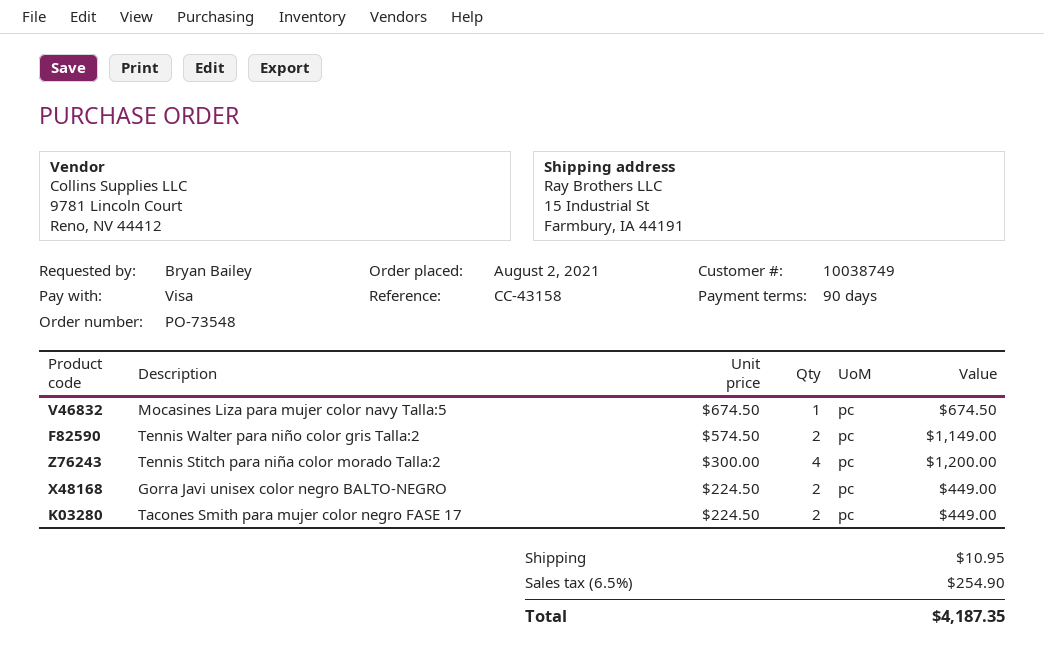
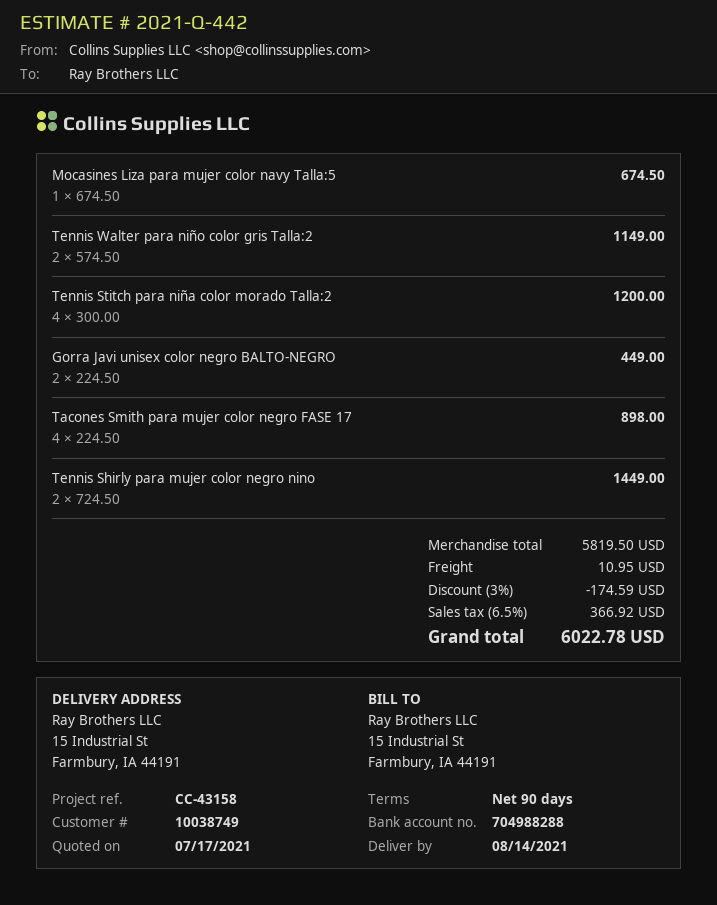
Tacones Smith para mujer color negro FASE 17: 2 x 224.50 = 449.00 -> 4 x 224.50 = 898.00
Tennis Shirly para mujer color negro nino: none -> 2 x 724.50 = 1449.00
discount: none -> 3% = 174.59
tax: 6.5% = 254.90 -> 6.5% = 366.92
total: 4187.35 -> 6022.78

